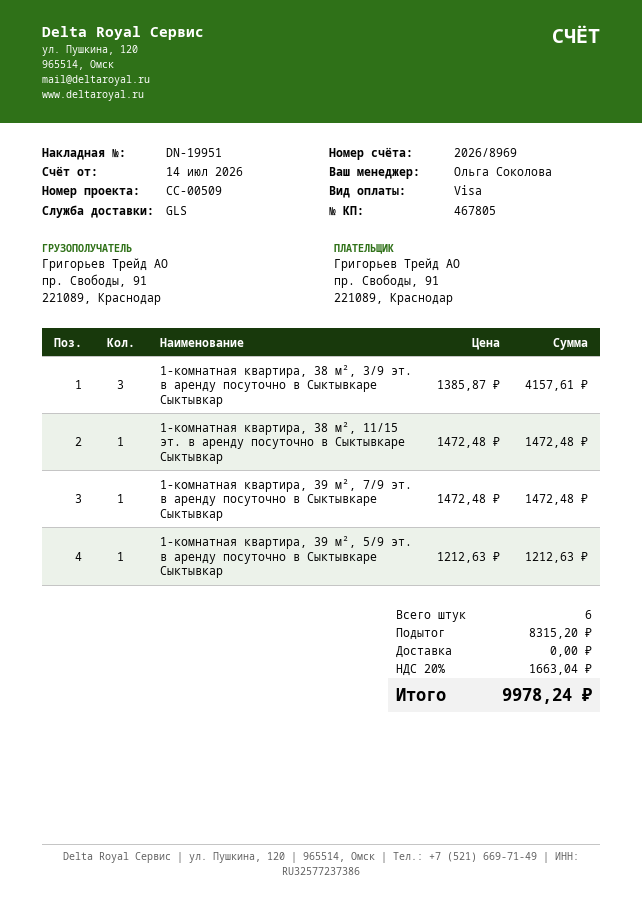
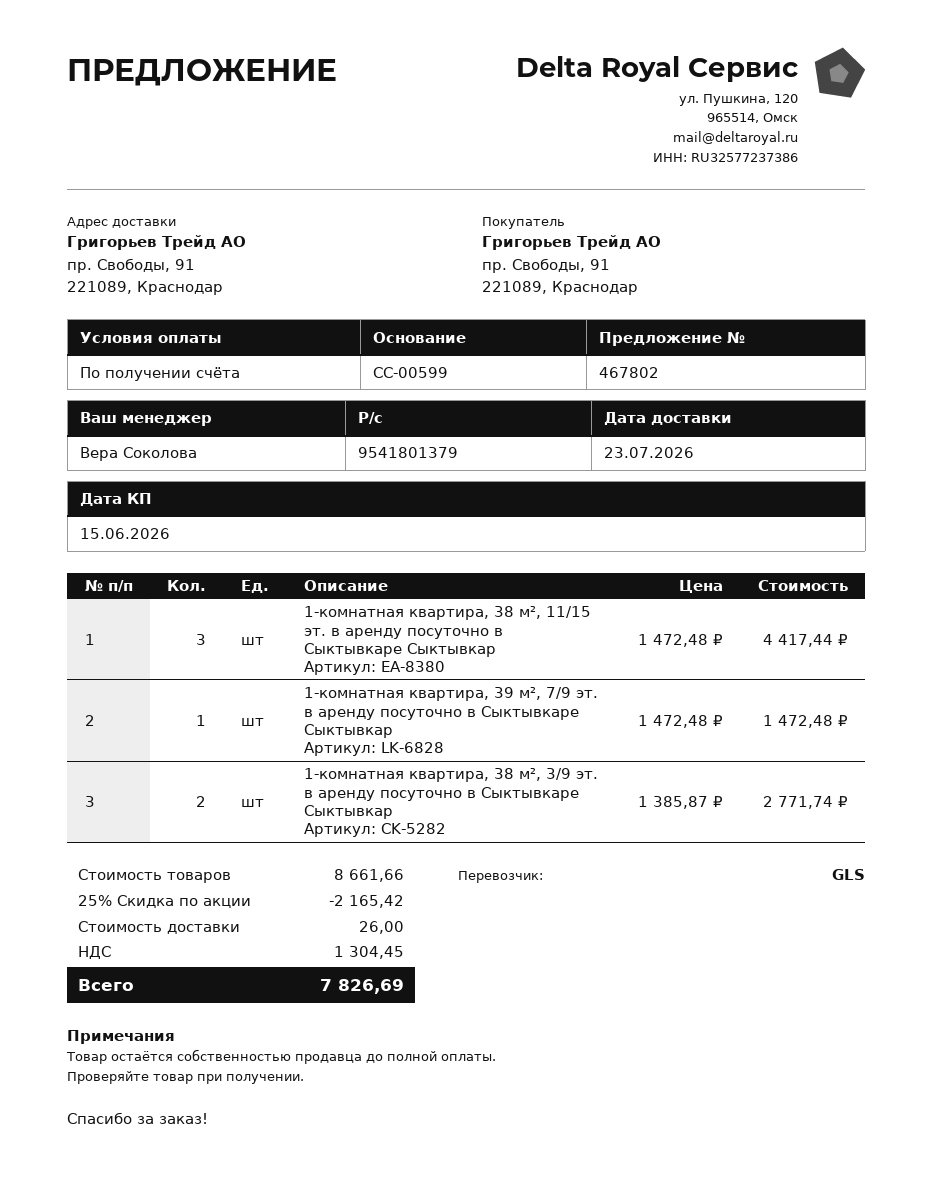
quote number: 467805 -> 467802
reference: CC-00509 -> CC-00599
sales rep: Ольга Соколова -> Вера Соколова
1-комнатная квартира, 38 м², 3/9 эт. в аренду посуточно в Сыктывкаре Сыктывкар: 3 x 1385.87 = 4157.61 -> 2 x 1385.87 = 2771.74
1-комнатная квартира, 38 м², 11/15 эт. в аренду посуточно в Сыктывкаре Сыктывкар: 1 x 1472.48 = 1472.48 -> 3 x 1472.48 = 4417.44
1-комнатная квартира, 39 м², 5/9 эт. в аренду посуточно в Сыктывкаре Сыктывкар: 1 x 1212.63 = 1212.63 -> none
subtotal: 8315.20 -> 8661.66
discount: none -> 25% = 2165.42
shipping: 0.00 -> 26.00
tax: 1663.04 -> 1304.45
total: 9978.24 -> 7826.69

